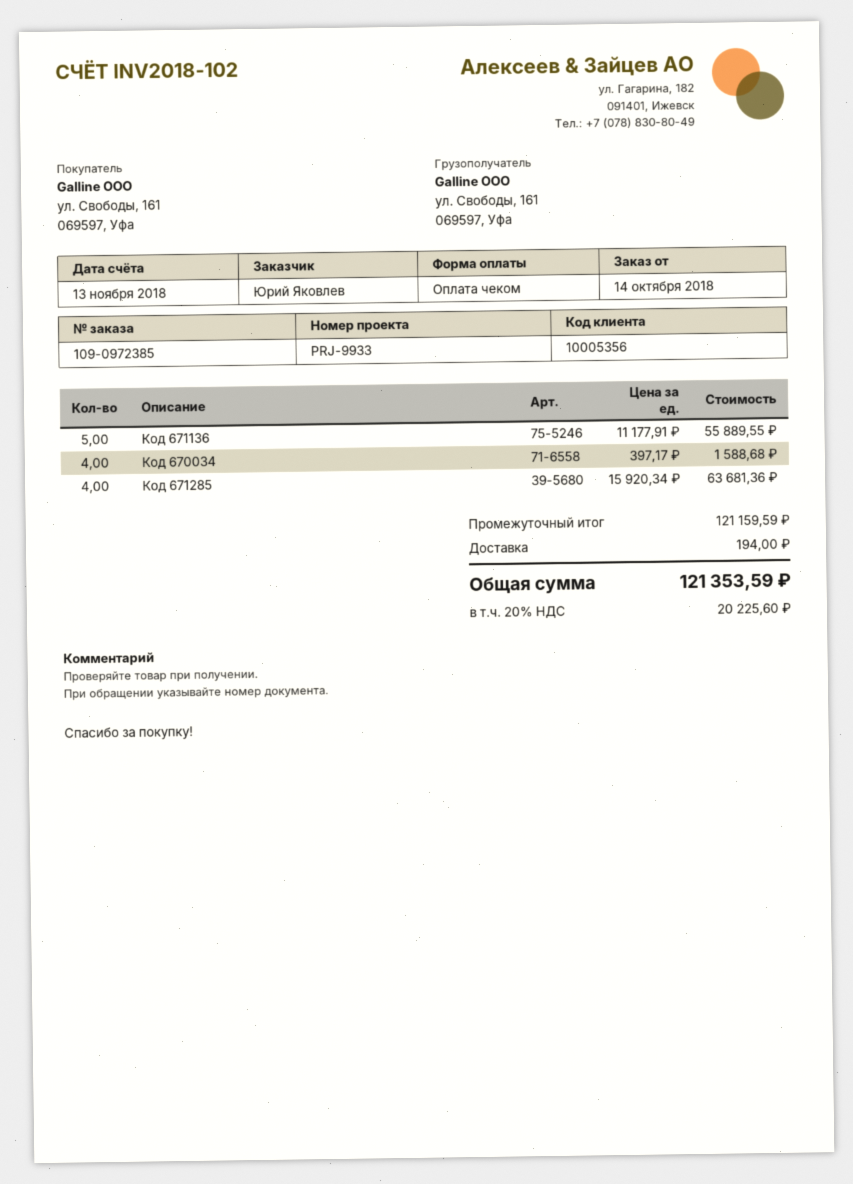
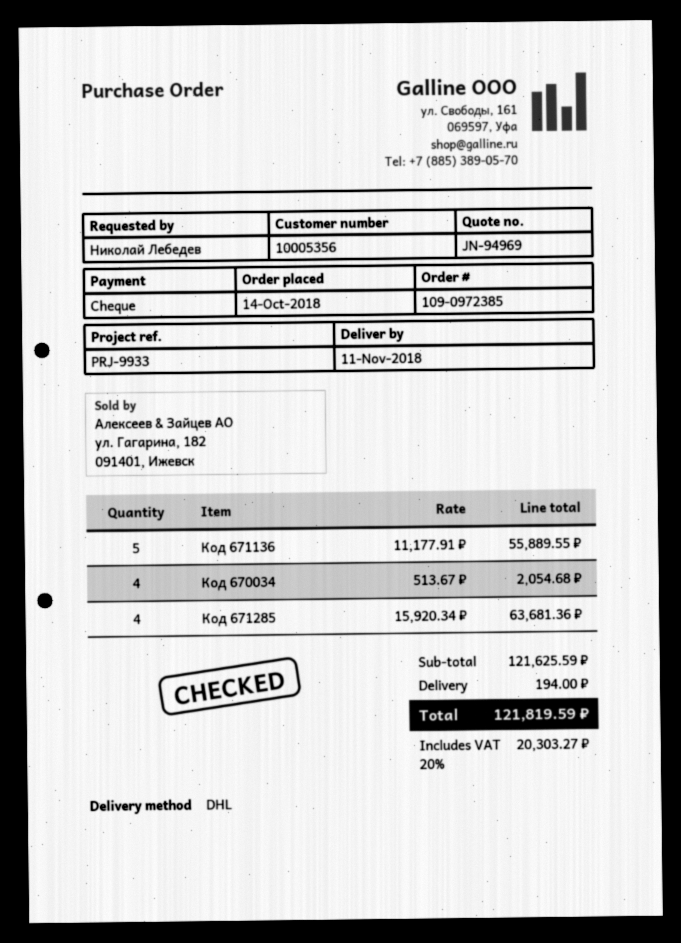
ordered by: Юрий Яковлев -> Николай Лебедев
Код 670034: 4 x 397.17 = 1588.68 -> 4 x 513.67 = 2054.68
subtotal: 121159.59 -> 121625.59
tax: 20% = 20225.60 -> 20% = 20303.27
total: 121353.59 -> 121819.59

